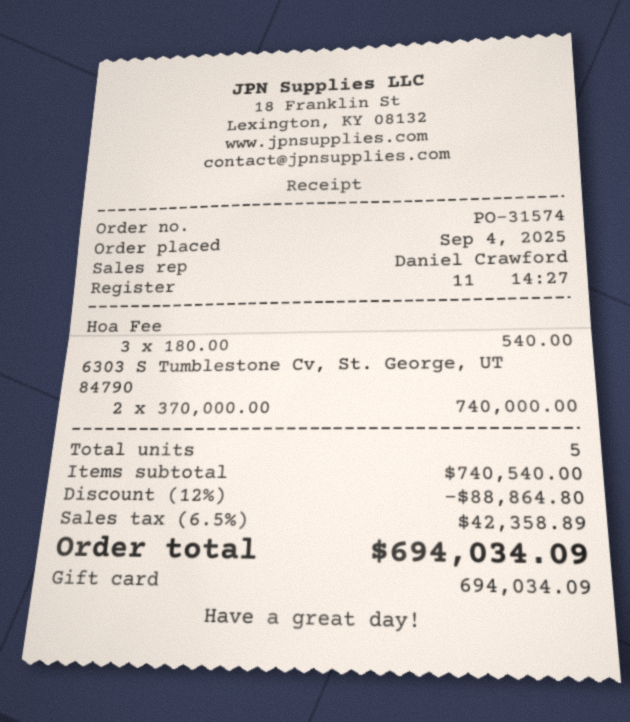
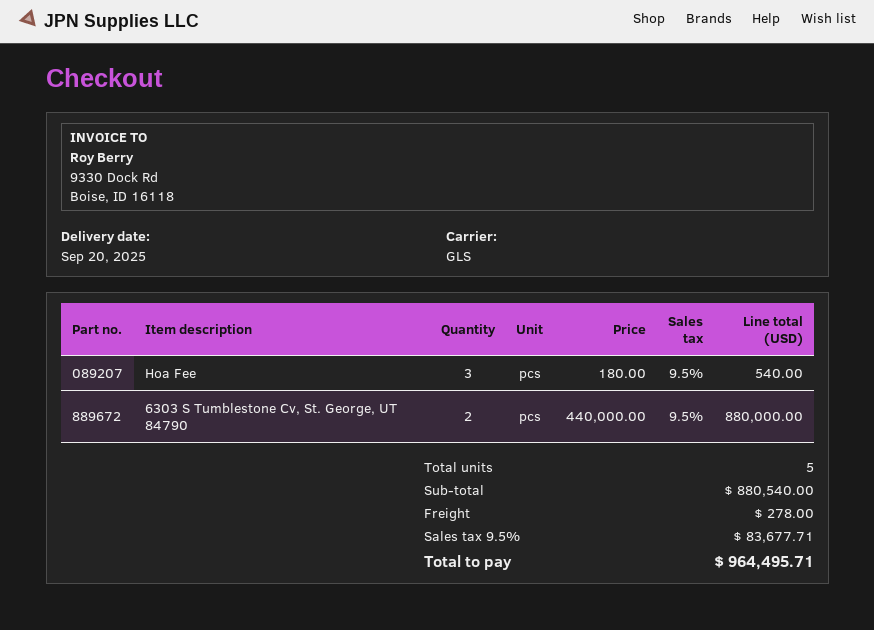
6303 S Tumblestone Cv, St. George, UT 84790: 2 x 370000.00 = 740000.00 -> 2 x 440000.00 = 880000.00
subtotal: 740540.00 -> 880540.00
discount: 12% = 88864.80 -> none
shipping: none -> 278.00
tax: 6.5% = 42358.89 -> 9.5% = 83677.71
total: 694034.09 -> 964495.71

